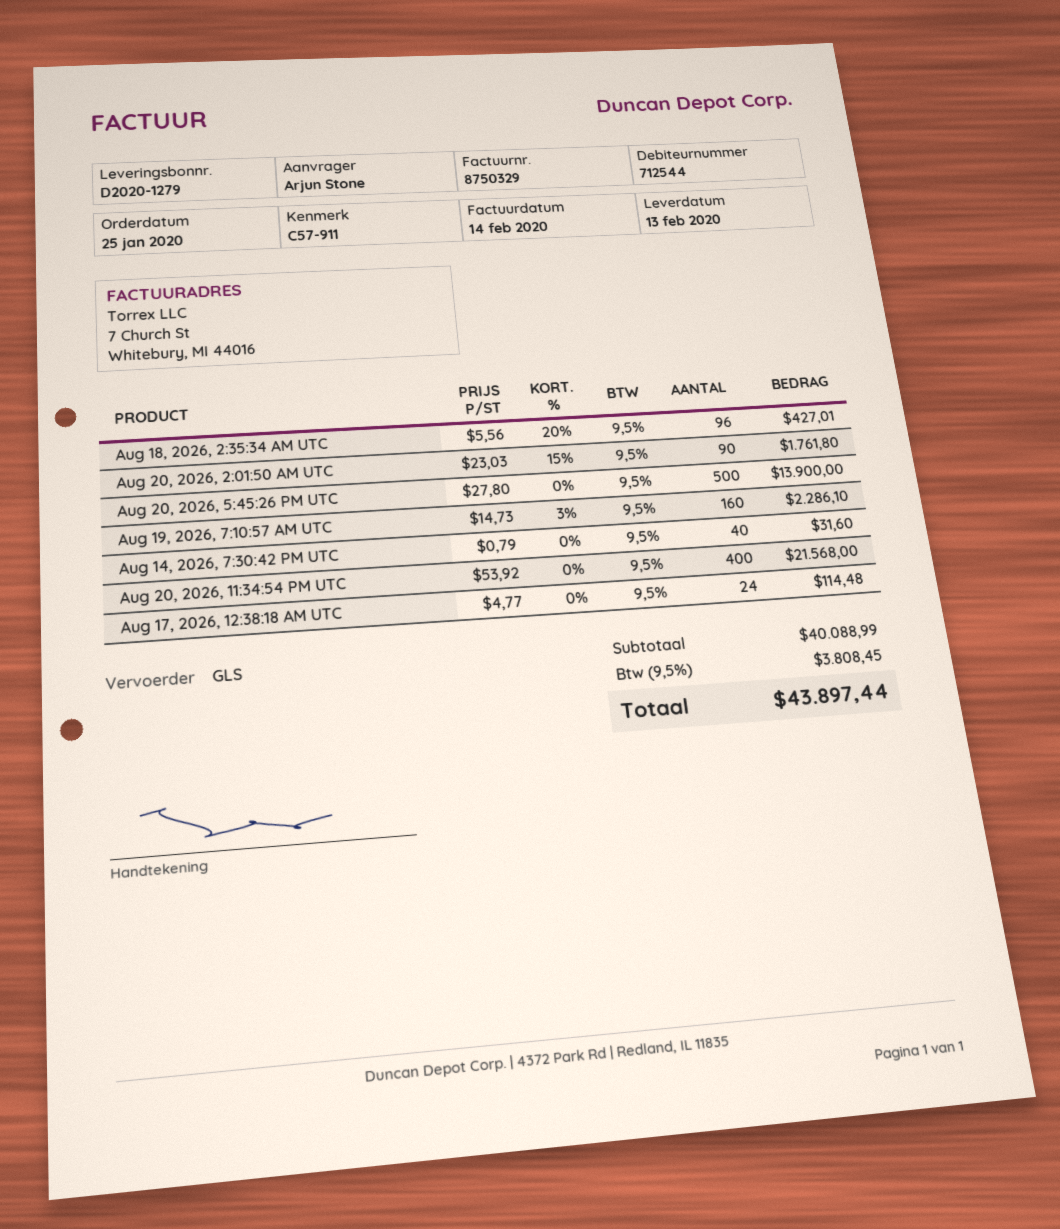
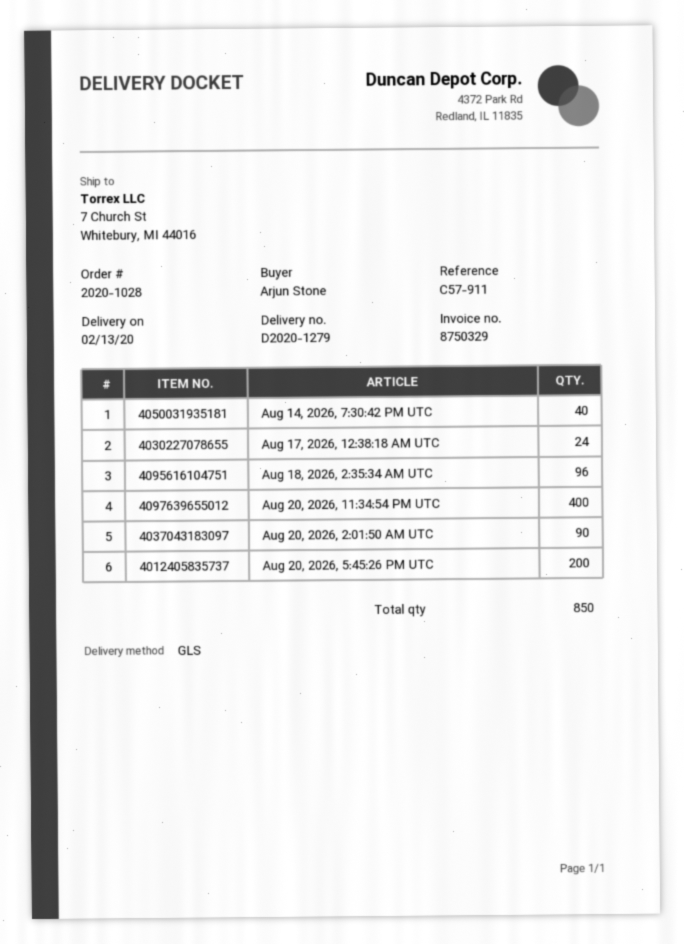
Aug 20, 2026, 5:45:26 PM UTC: 500 -> 200
Aug 19, 2026, 7:10:57 AM UTC: 160 -> none

